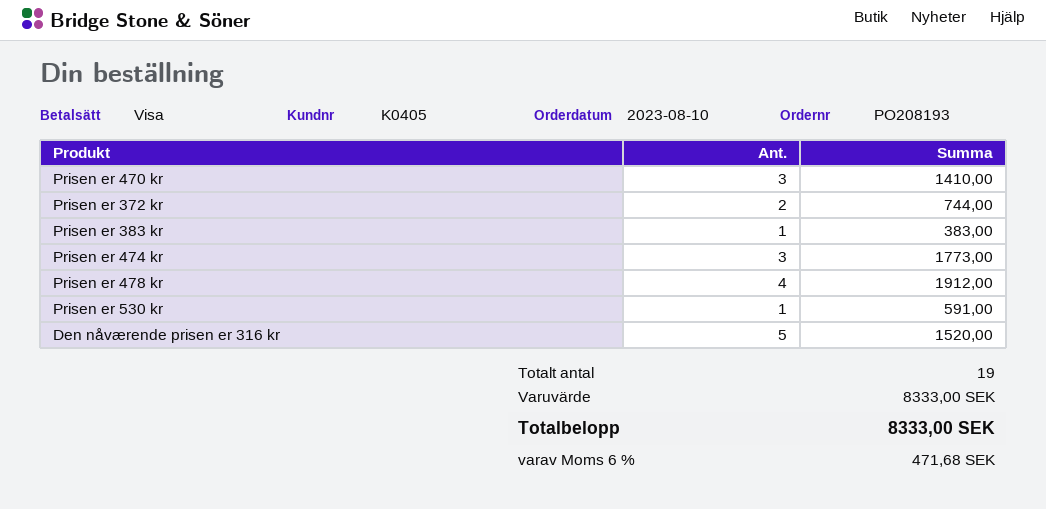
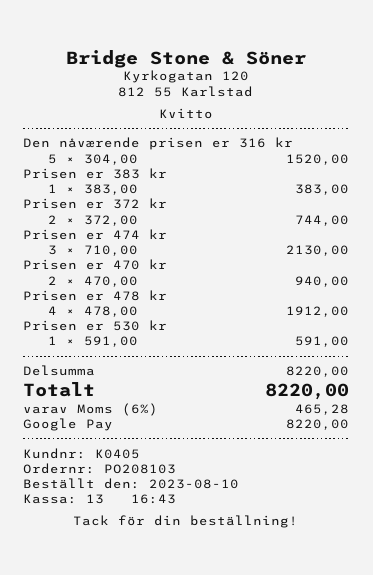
order number: PO208193 -> PO208103
payment method: Visa -> Google Pay
Prisen er 470 kr: 3 for 1410.00 -> 2 for 940.00
Prisen er 474 kr: 3 for 1773.00 -> 3 for 2130.00
subtotal: 8333.00 -> 8220.00
tax: 6% = 471.68 -> 6% = 465.28
total: 8333.00 -> 8220.00

